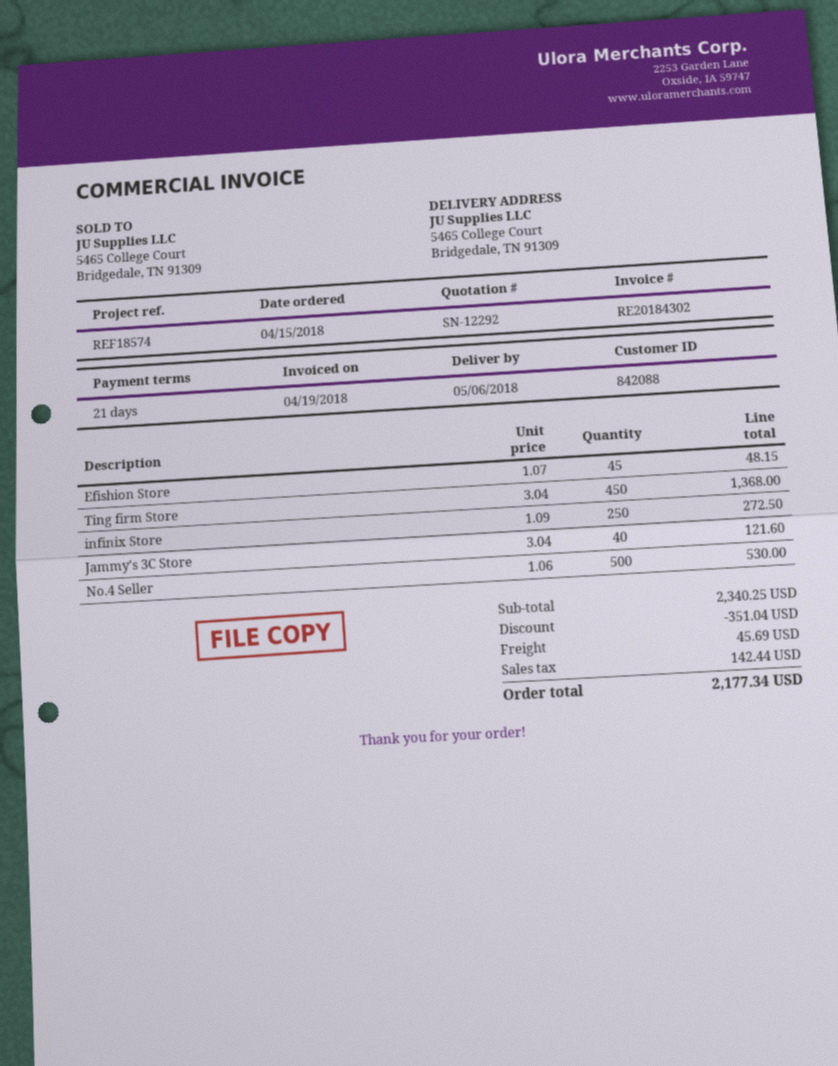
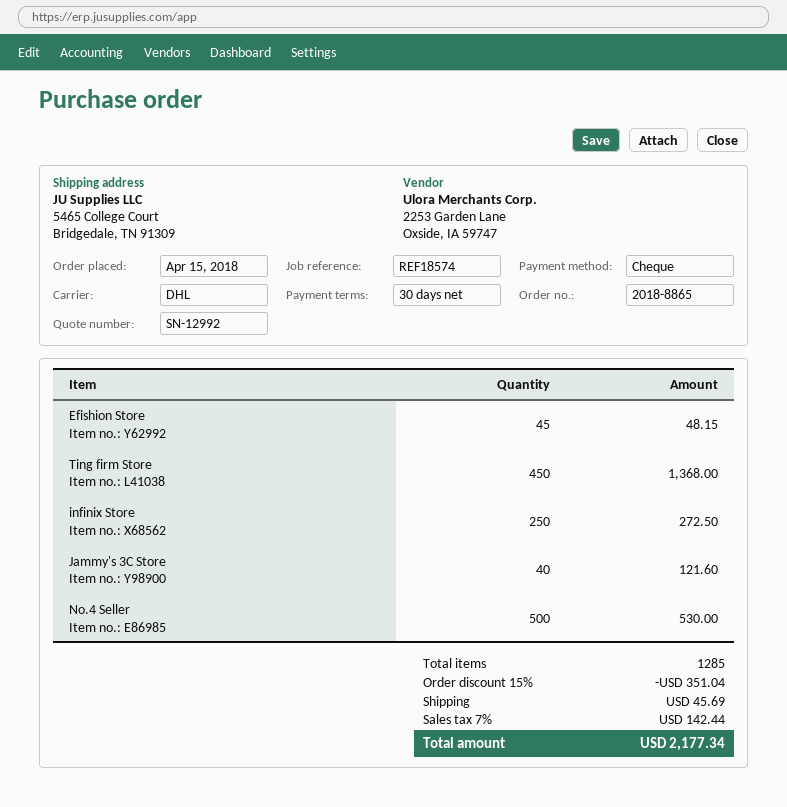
quote number: SN-12292 -> SN-12992
payment terms: 21 days -> 30 days

